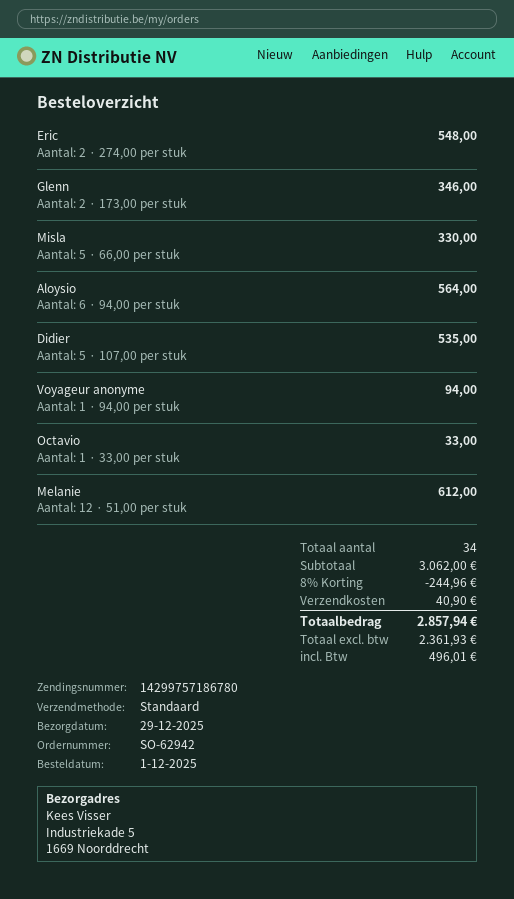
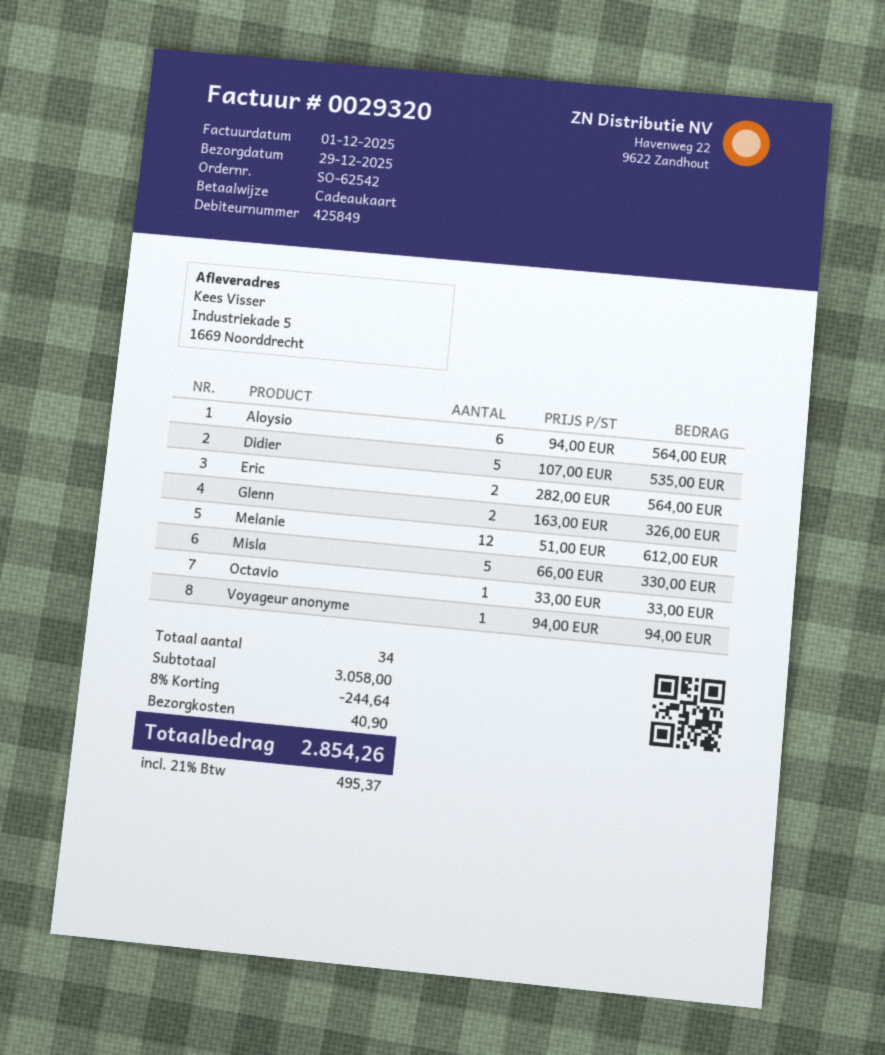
order number: SO-62942 -> SO-62542
Eric: 2 x 274.00 = 548.00 -> 2 x 282.00 = 564.00
Glenn: 2 x 173.00 = 346.00 -> 2 x 163.00 = 326.00
subtotal: 3062.00 -> 3058.00
discount: 8% = 244.96 -> 8% = 244.64
tax: 496.01 -> 495.37
total: 2857.94 -> 2854.26

